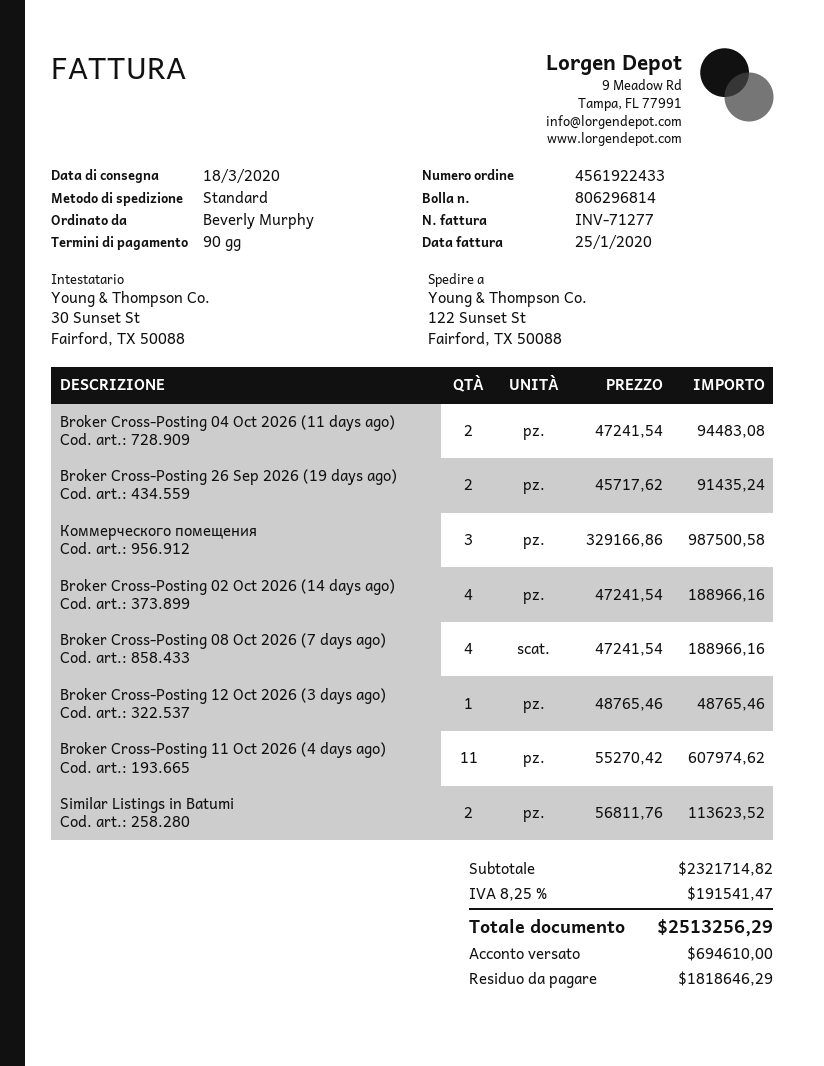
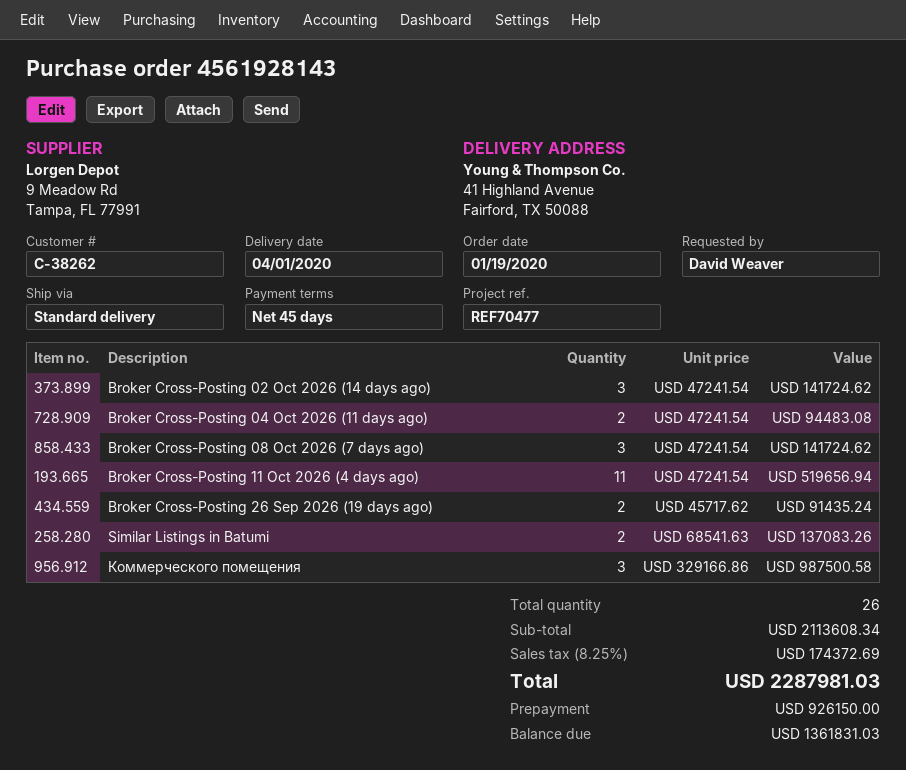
order number: 4561922433 -> 4561928143
delivery date: 2020-03-18 -> 2020-04-01
payment terms: 90 days -> 45 days
ordered by: Beverly Murphy -> David Weaver
ship to: 122 Sunset St, Fairford, TX 50088 -> 41 Highland Avenue, Fairford, TX 50088
Broker Cross-Posting 02 Oct 2026 (14 days ago): 4 x 47241.54 = 188966.16 -> 3 x 47241.54 = 141724.62
Broker Cross-Posting 08 Oct 2026 (7 days ago): 4 x 47241.54 = 188966.16 -> 3 x 47241.54 = 141724.62
Broker Cross-Posting 12 Oct 2026 (3 days ago): 1 x 48765.46 = 48765.46 -> none
Broker Cross-Posting 11 Oct 2026 (4 days ago): 11 x 55270.42 = 607974.62 -> 11 x 47241.54 = 519656.94
Similar Listings in Batumi: 2 x 56811.76 = 113623.52 -> 2 x 68541.63 = 137083.26
subtotal: 2321714.82 -> 2113608.34
tax: 8.25% = 191541.47 -> 8.25% = 174372.69
total: 2513256.29 -> 2287981.03
deposit: 694610.00 -> 926150.00
balance: 1818646.29 -> 1361831.03

